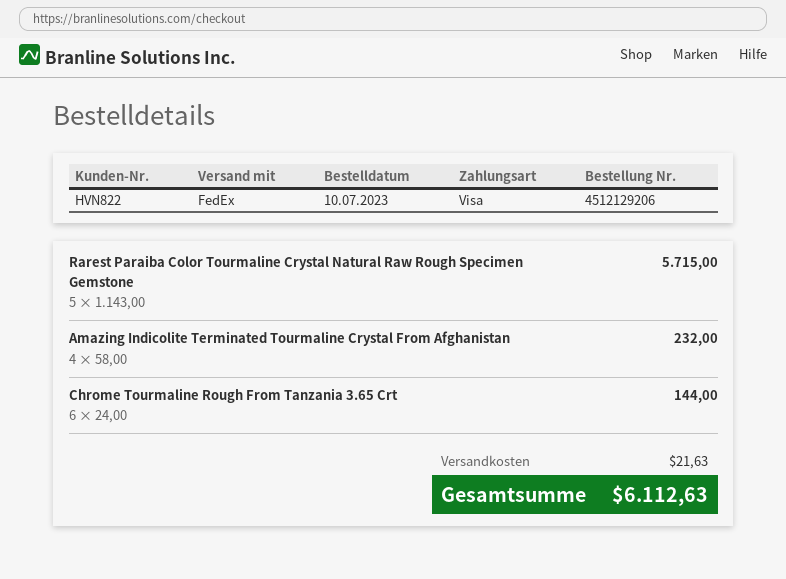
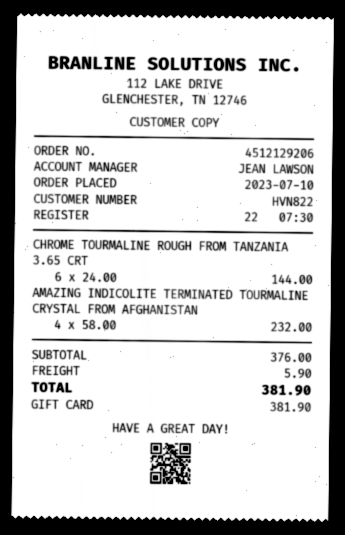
payment method: Visa -> gift card
Rarest Paraiba Color Tourmaline Crystal Natural Raw Rough Specimen Gemstone: 5 x 1143.00 = 5715.00 -> none
shipping: 21.63 -> 5.90
total: 6112.63 -> 381.90

